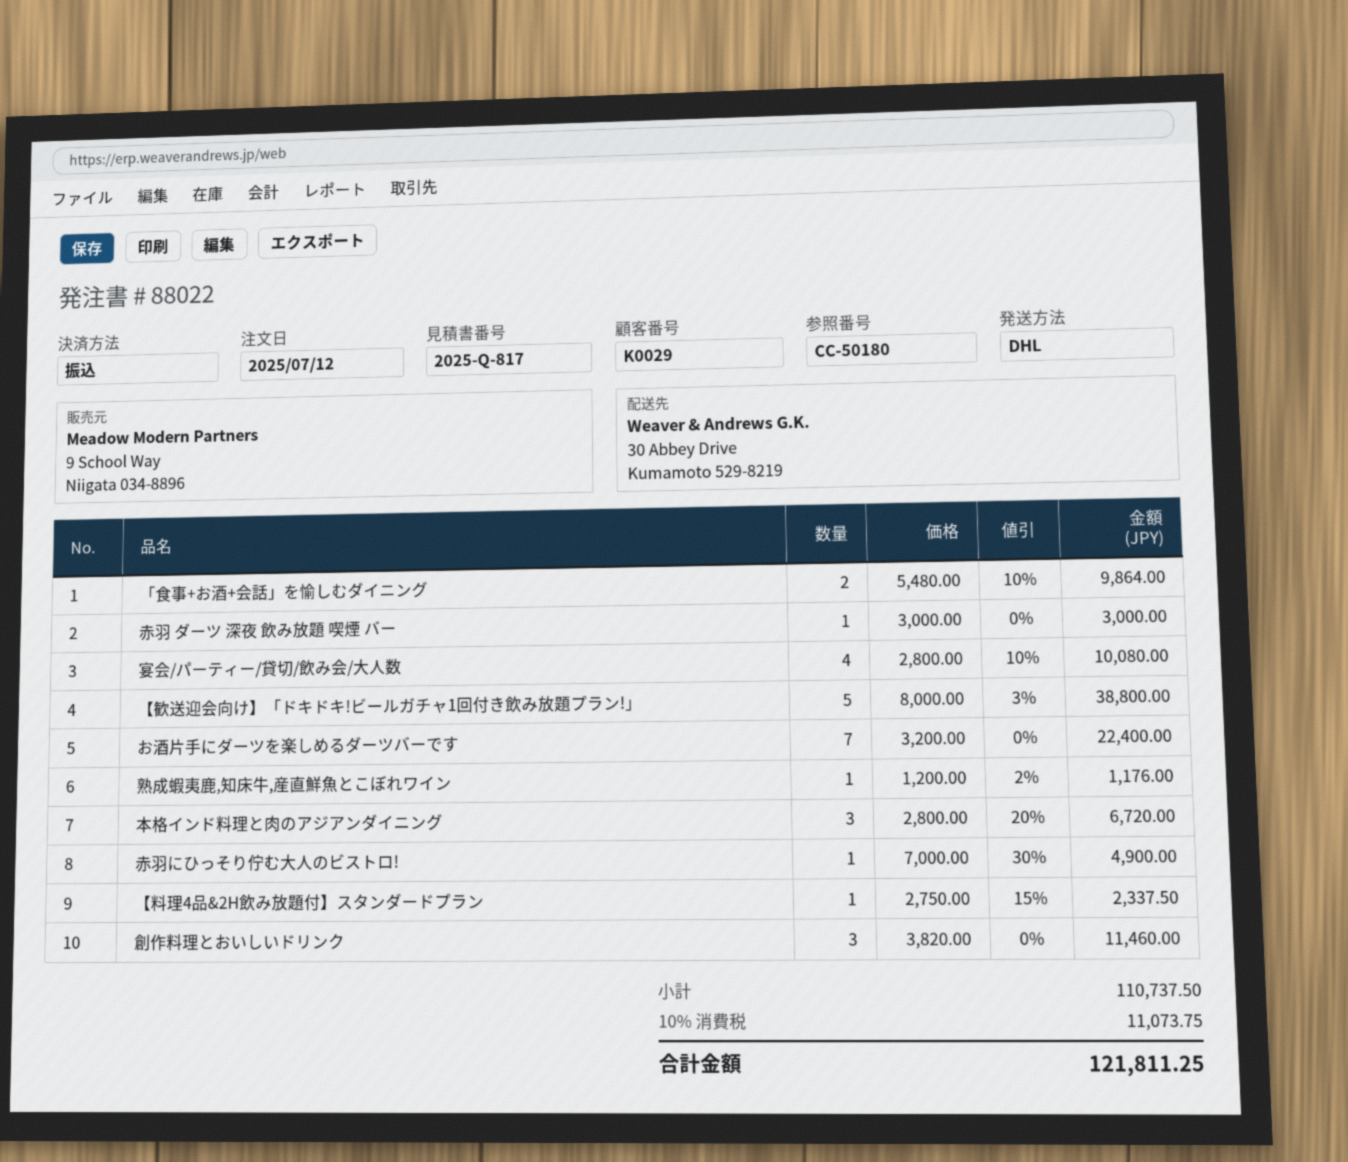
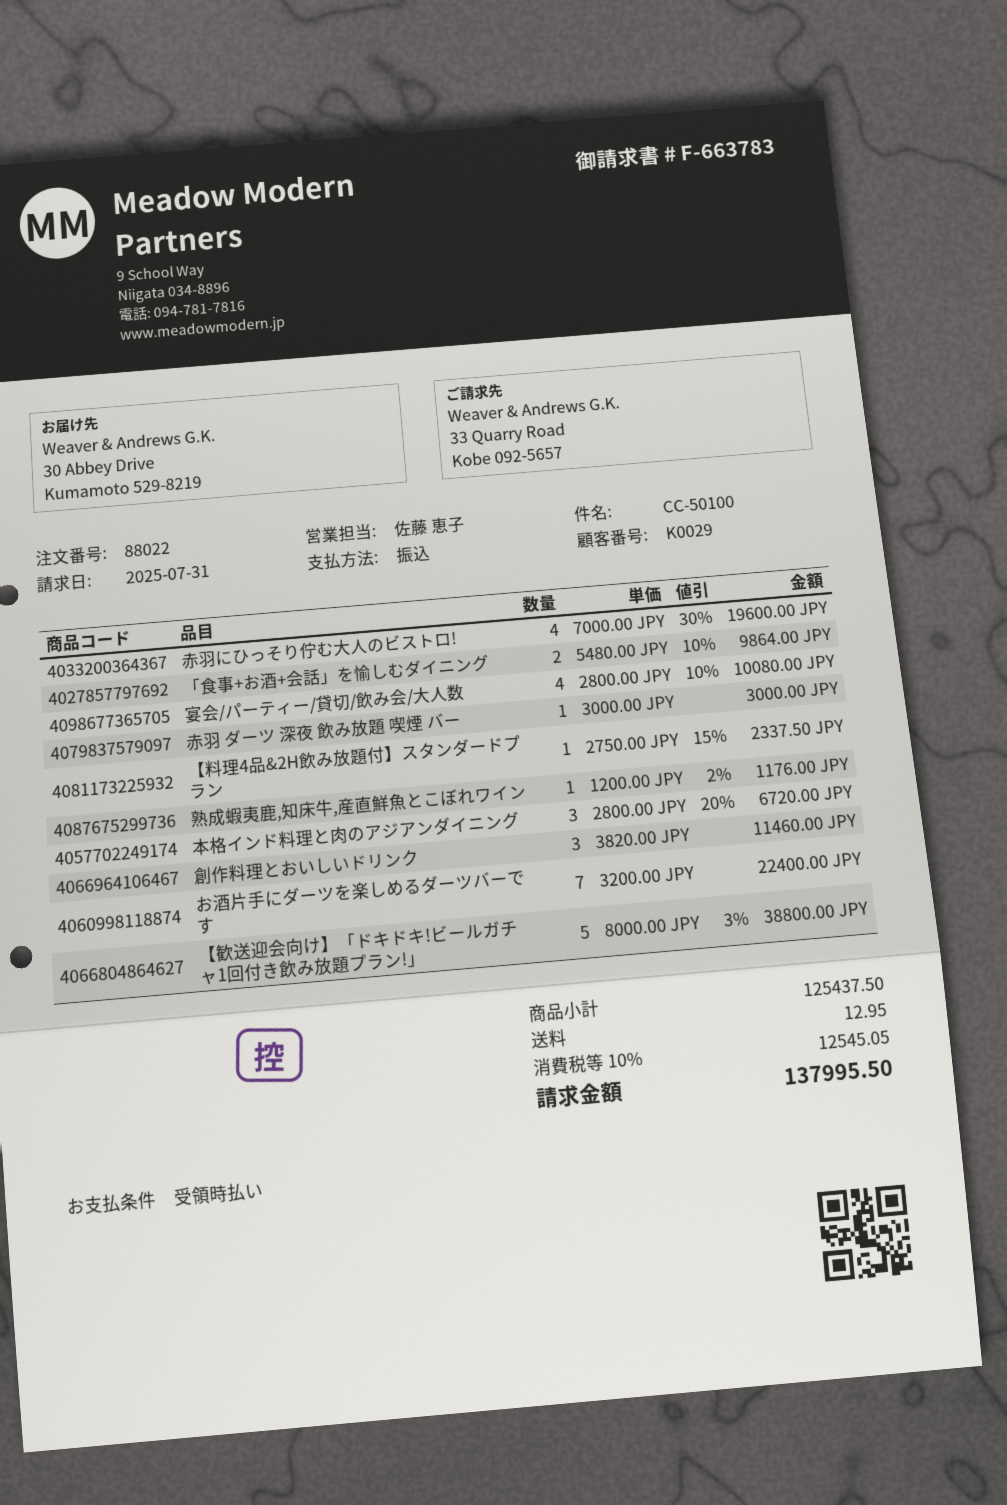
reference: CC-50180 -> CC-50100
赤羽にひっそり佇む大人のビストロ!: 1 x 7000.00 - 30% = 4900.00 -> 4 x 7000.00 - 30% = 19600.00
subtotal: 110737.50 -> 125437.50
shipping: none -> 12.95
tax: 10% = 11073.75 -> 10% = 12545.05
total: 121811.25 -> 137995.50

